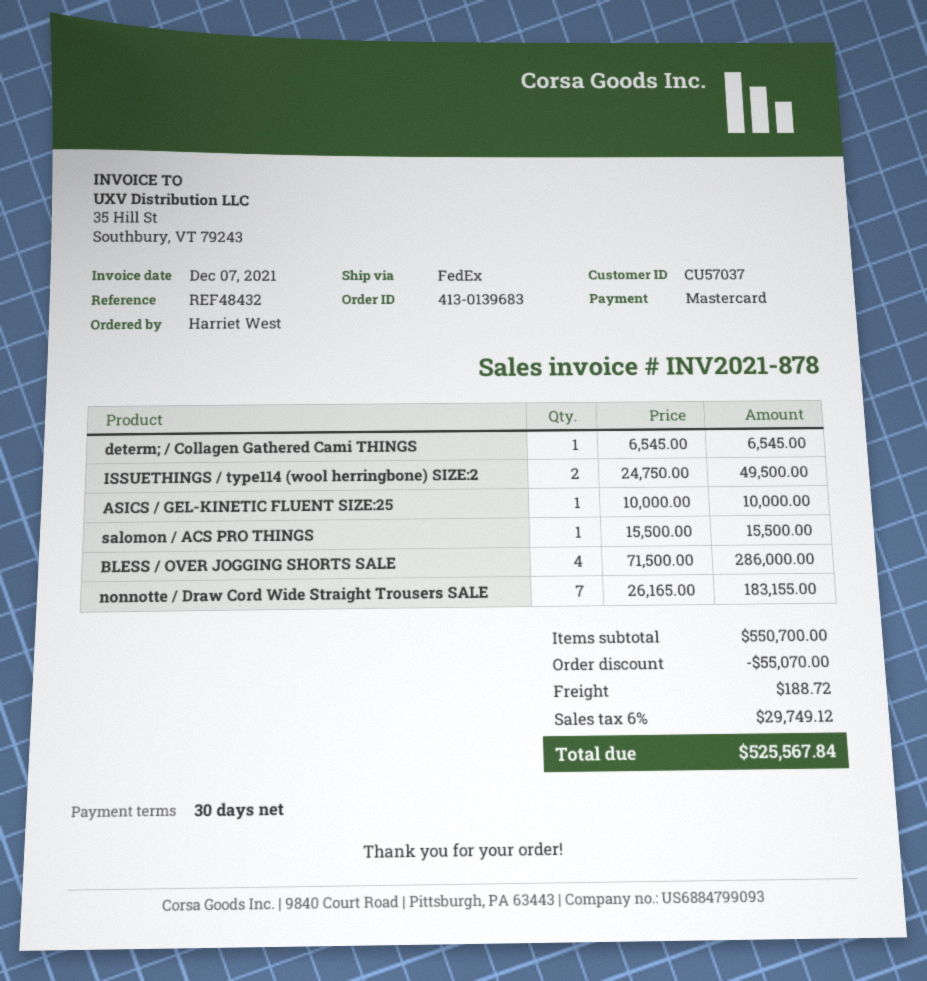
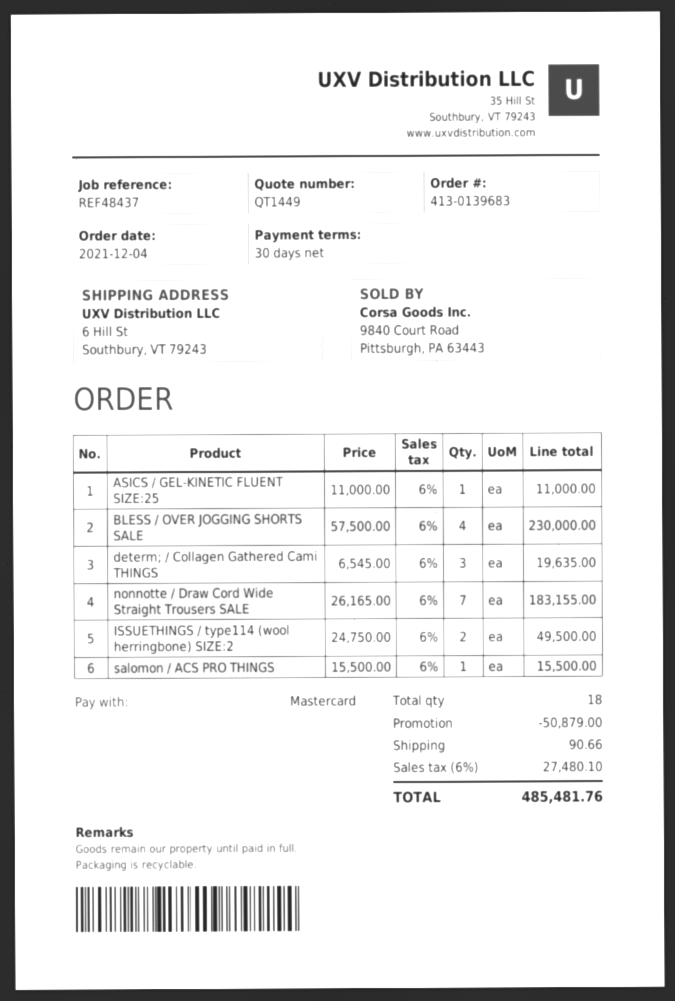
reference: REF48432 -> REF48437
determ; / Collagen Gathered Cami THINGS: 1 x 6545.00 = 6545.00 -> 3 x 6545.00 = 19635.00
ASICS / GEL-KINETIC FLUENT SIZE:25: 1 x 10000.00 = 10000.00 -> 1 x 11000.00 = 11000.00
BLESS / OVER JOGGING SHORTS SALE: 4 x 71500.00 = 286000.00 -> 4 x 57500.00 = 230000.00
discount: 55070.00 -> 50879.00
shipping: 188.72 -> 90.66
tax: 6% = 29749.12 -> 6% = 27480.10
total: 525567.84 -> 485481.76

